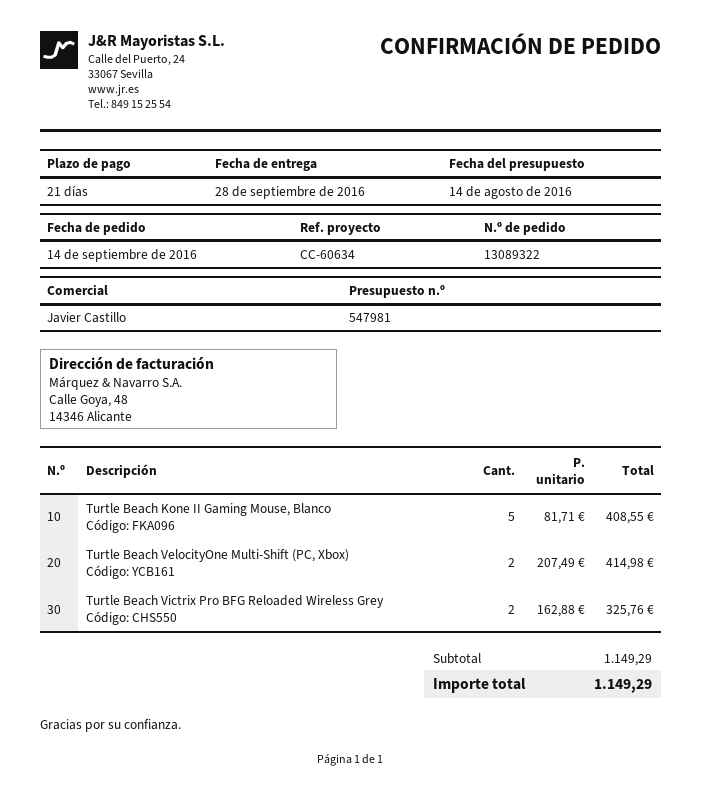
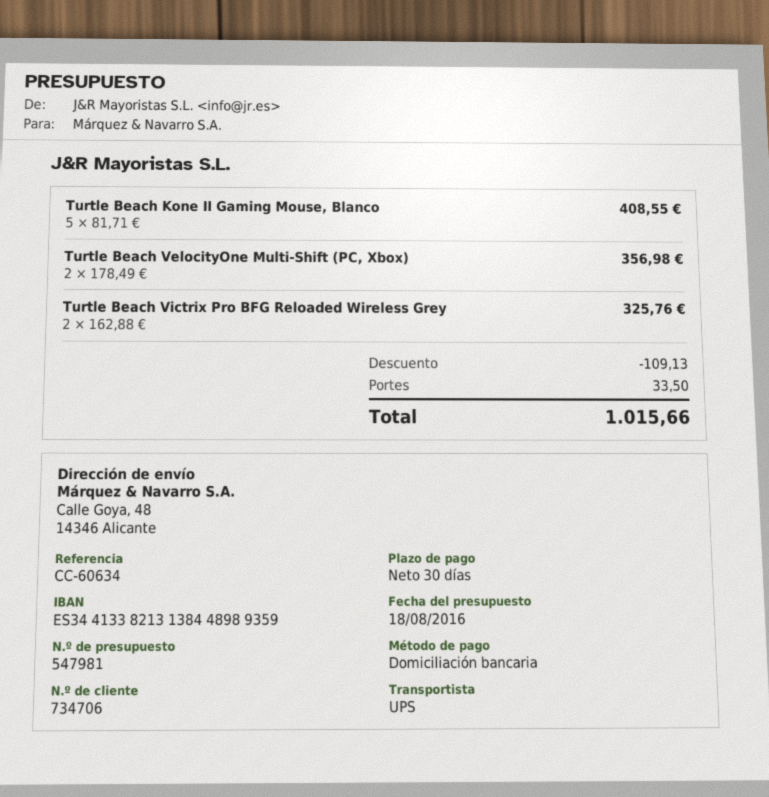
quote date: 2016-08-14 -> 2016-08-18
payment terms: 21 days -> 30 days
Turtle Beach VelocityOne Multi-Shift (PC, Xbox): 2 x 207.49 = 414.98 -> 2 x 178.49 = 356.98
discount: none -> 109.13
shipping: none -> 33.50
total: 1149.29 -> 1015.66

